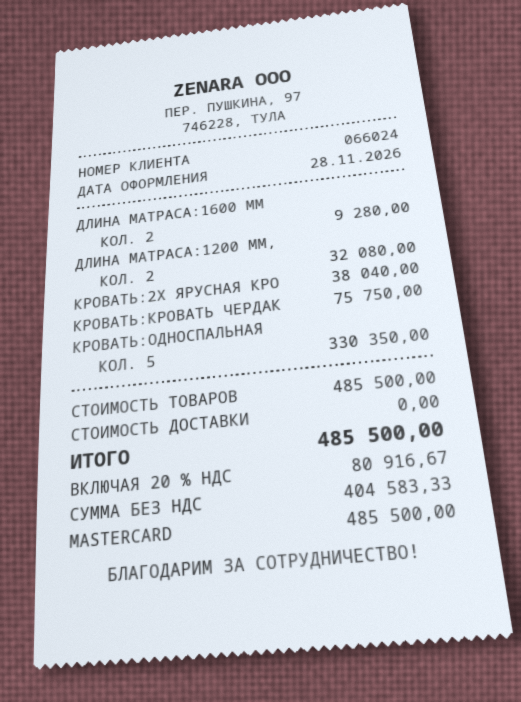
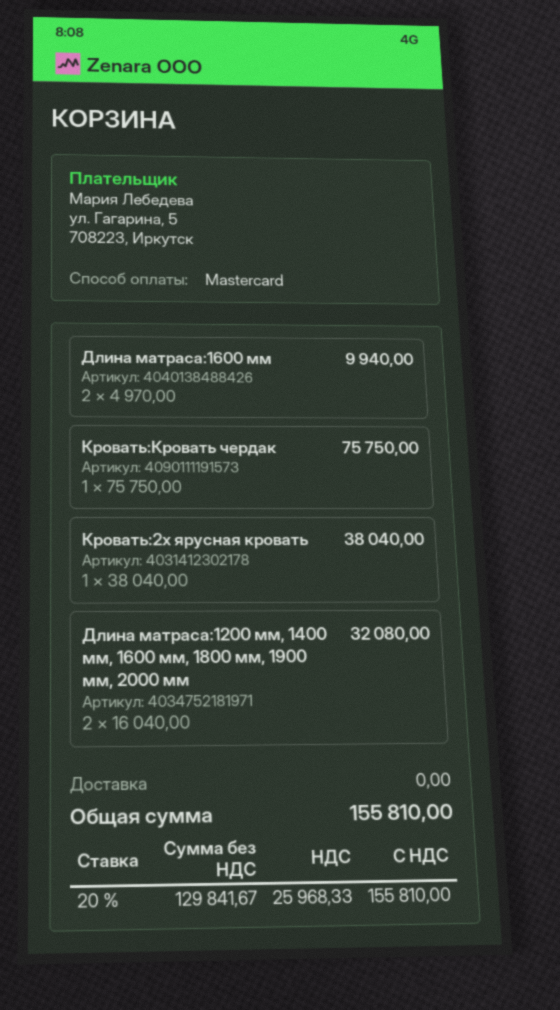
ДЛИНА МАТРАСА:1600 ММ: 2 for 9280.00 -> 2 for 9940.00
КРОВАТЬ:ОДНОСПАЛЬНАЯ: 5 for 330350.00 -> none
net: 404583.33 -> 129841.67
tax: 20% = 80916.67 -> 20% = 25968.33
total: 485500.00 -> 155810.00

